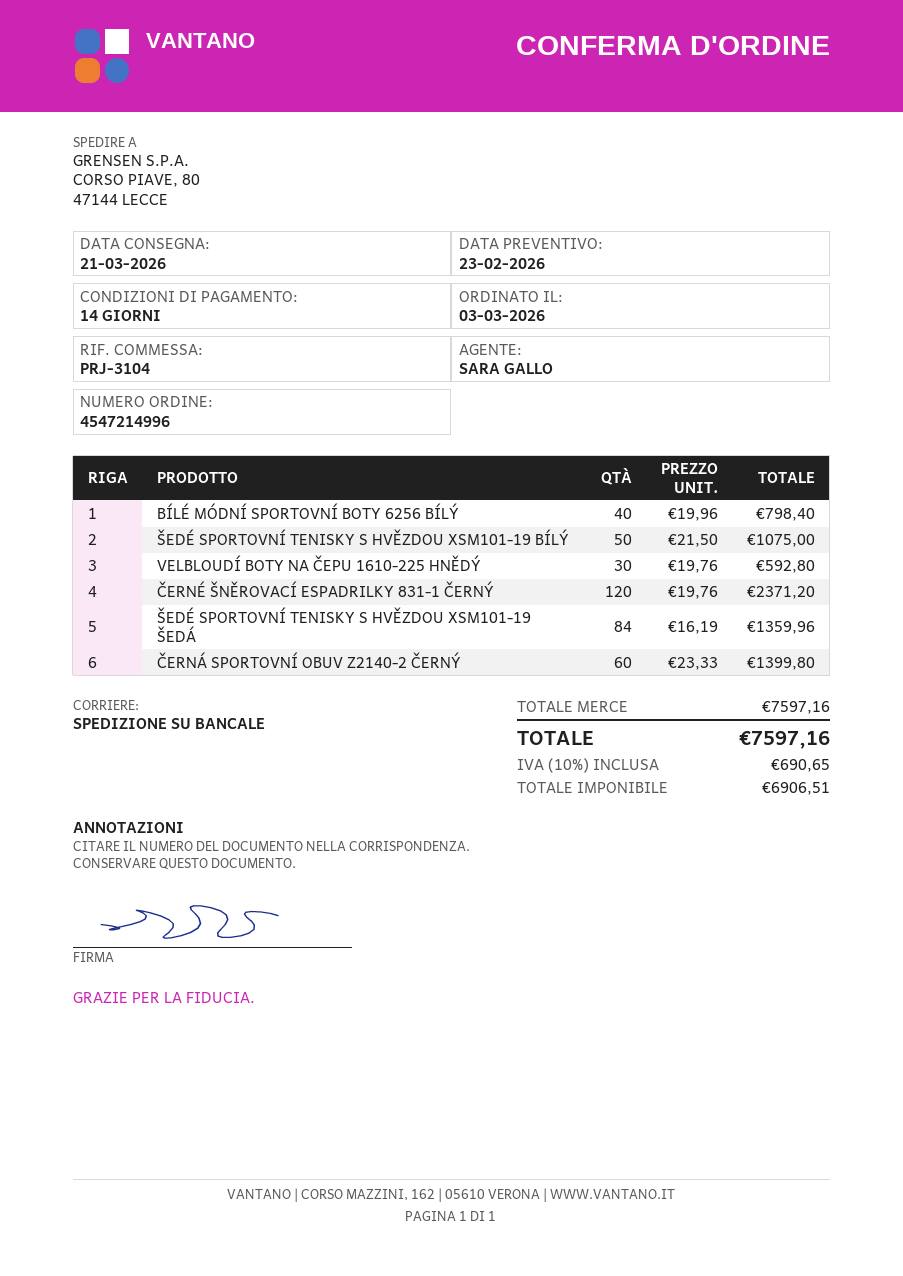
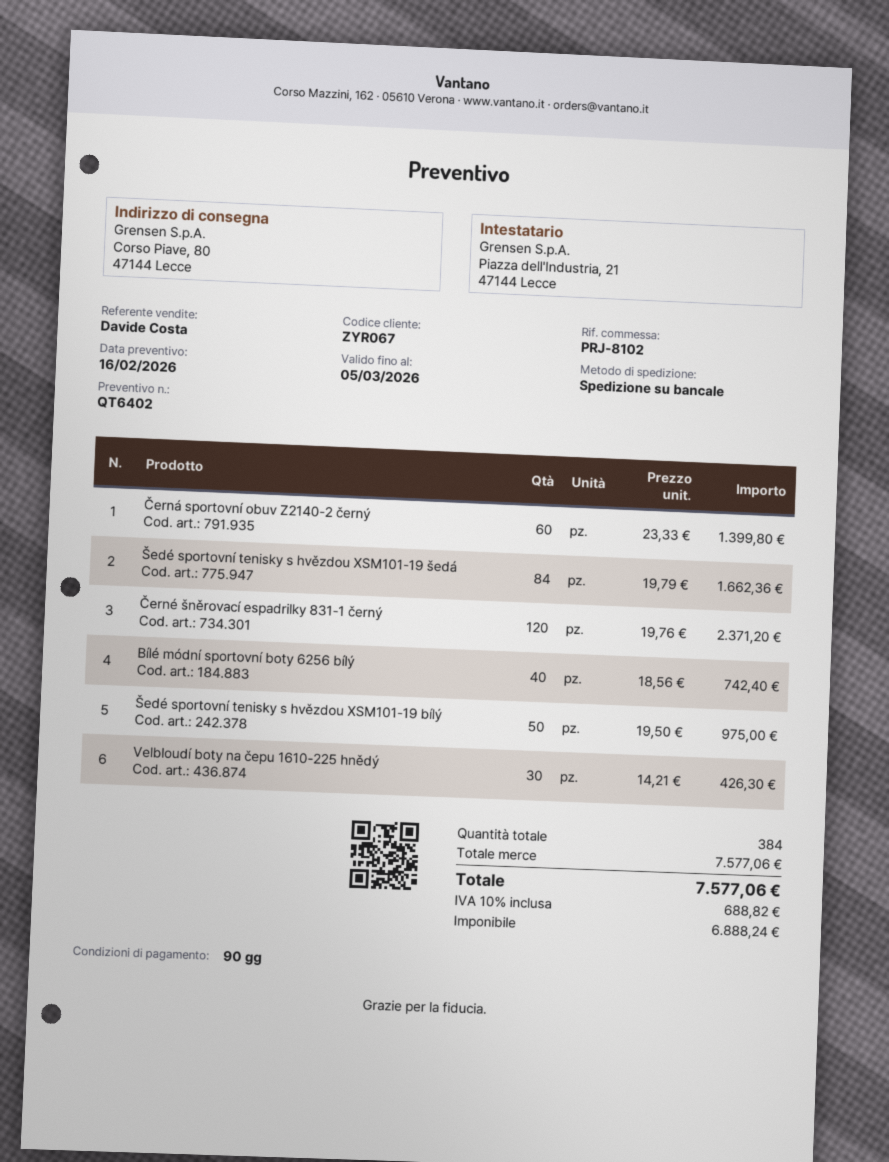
quote date: 2026-02-23 -> 2026-02-16
payment terms: 14 days -> 90 days
reference: PRJ-3104 -> PRJ-8102
sales rep: SARA GALLO -> Davide Costa
BÍLÉ MÓDNÍ SPORTOVNÍ BOTY 6256 BÍLÝ: 40 x 19.96 = 798.40 -> 40 x 18.56 = 742.40
ŠEDÉ SPORTOVNÍ TENISKY S HVĚZDOU XSM101-19 BÍLÝ: 50 x 21.50 = 1075.00 -> 50 x 19.50 = 975.00
VELBLOUDÍ BOTY NA ČEPU 1610-225 HNĚDÝ: 30 x 19.76 = 592.80 -> 30 x 14.21 = 426.30
ŠEDÉ SPORTOVNÍ TENISKY S HVĚZDOU XSM101-19 ŠEDÁ: 84 x 16.19 = 1359.96 -> 84 x 19.79 = 1662.36
subtotal: 7597.16 -> 7577.06
net: 6906.51 -> 6888.24
tax: 10% = 690.65 -> 10% = 688.82
total: 7597.16 -> 7577.06

